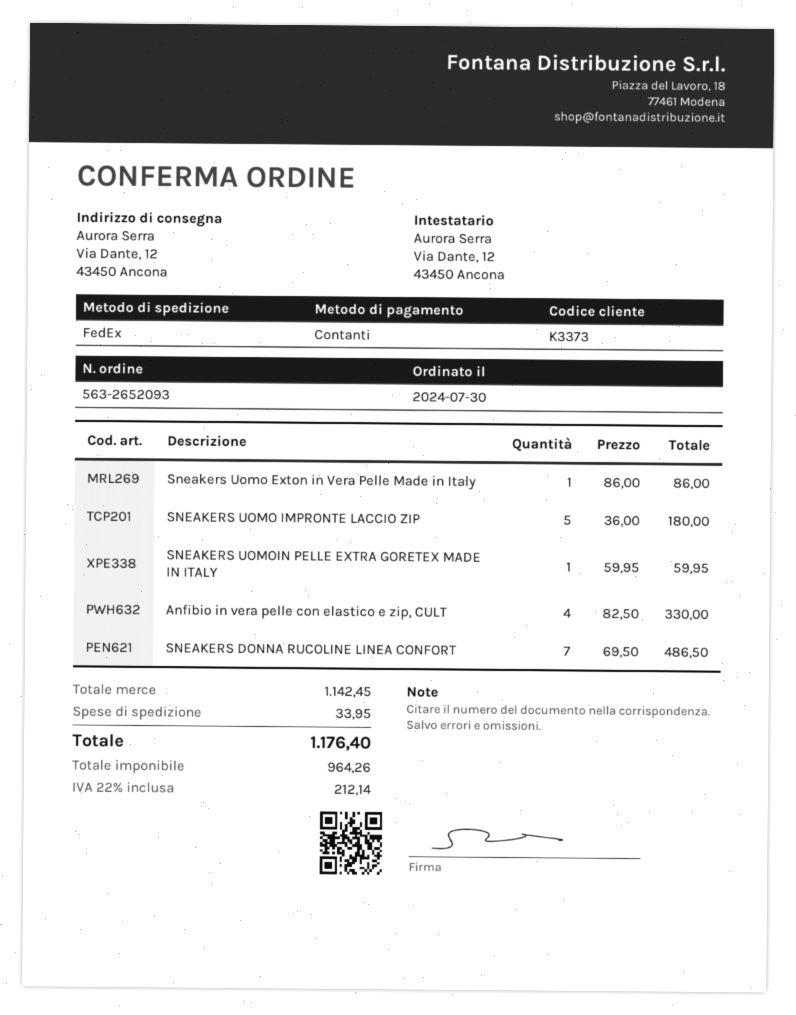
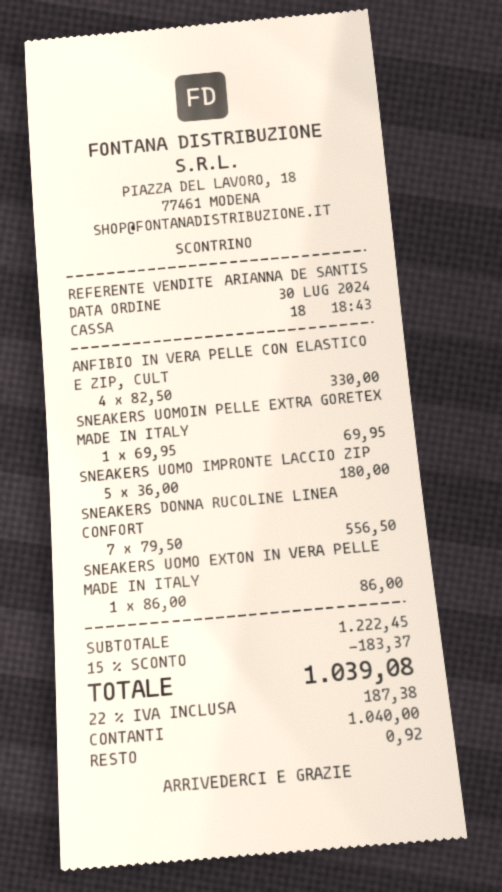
SNEAKERS UOMOIN PELLE EXTRA GORETEX MADE IN ITALY: 1 x 59.95 = 59.95 -> 1 x 69.95 = 69.95
SNEAKERS DONNA RUCOLINE LINEA CONFORT: 7 x 69.50 = 486.50 -> 7 x 79.50 = 556.50
subtotal: 1142.45 -> 1222.45
discount: none -> 15% = 183.37
shipping: 33.95 -> none
tax: 22% = 212.14 -> 22% = 187.38
total: 1176.40 -> 1039.08

